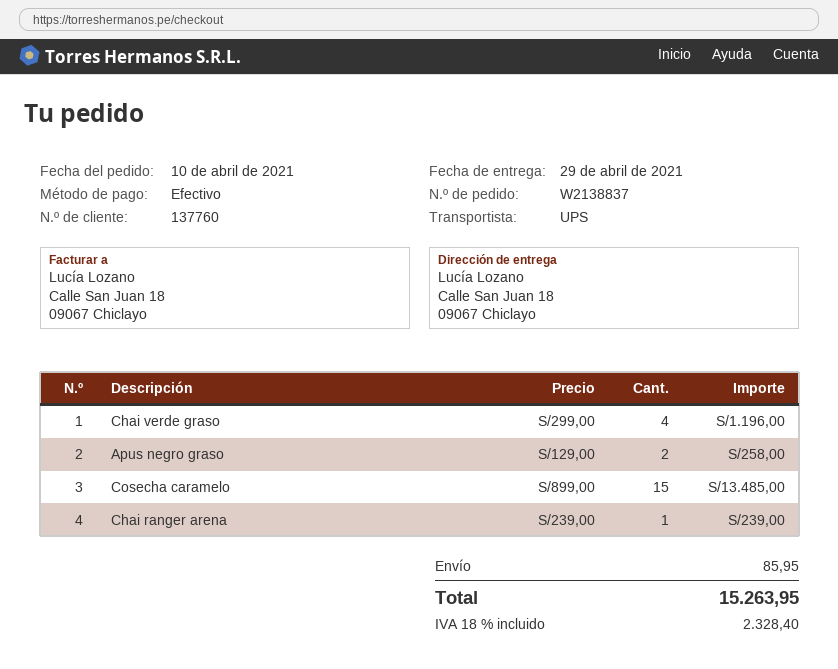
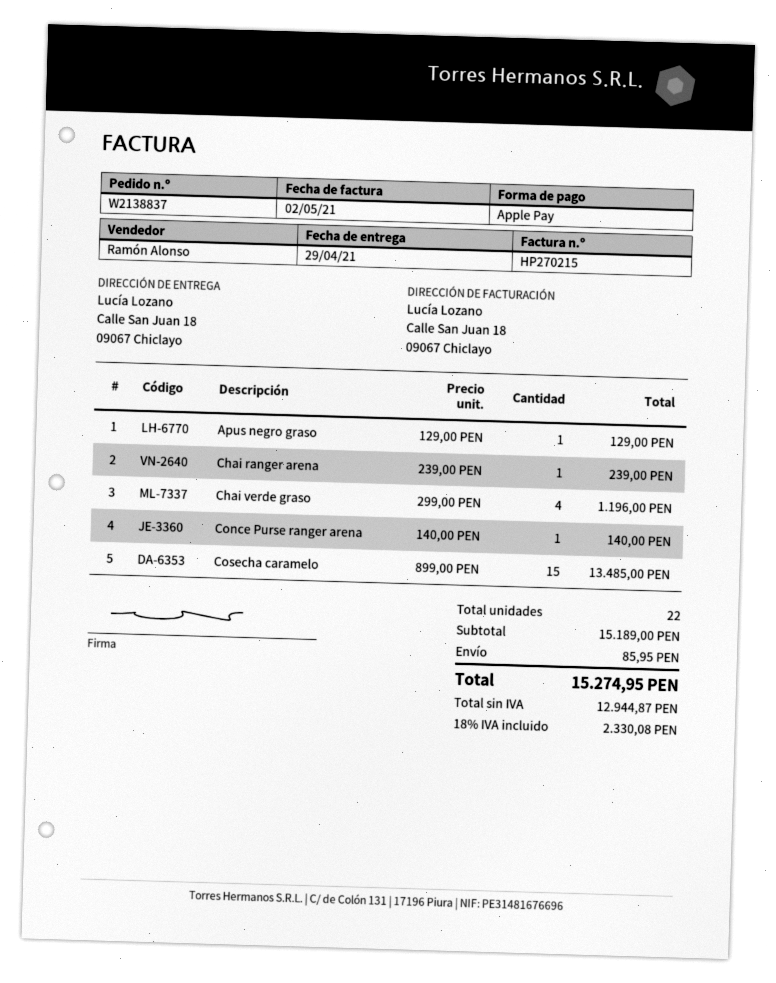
payment method: cash -> Apple Pay
Apus negro graso: 2 x 129.00 = 258.00 -> 1 x 129.00 = 129.00
Conce Purse ranger arena: none -> 1 x 140.00 = 140.00
tax: 18% = 2328.40 -> 18% = 2330.08
total: 15263.95 -> 15274.95

